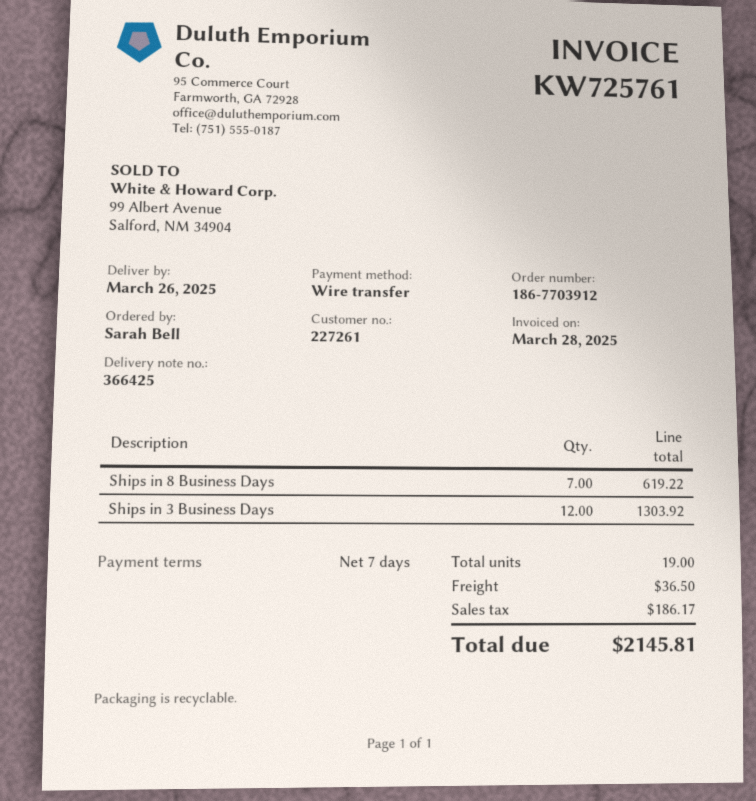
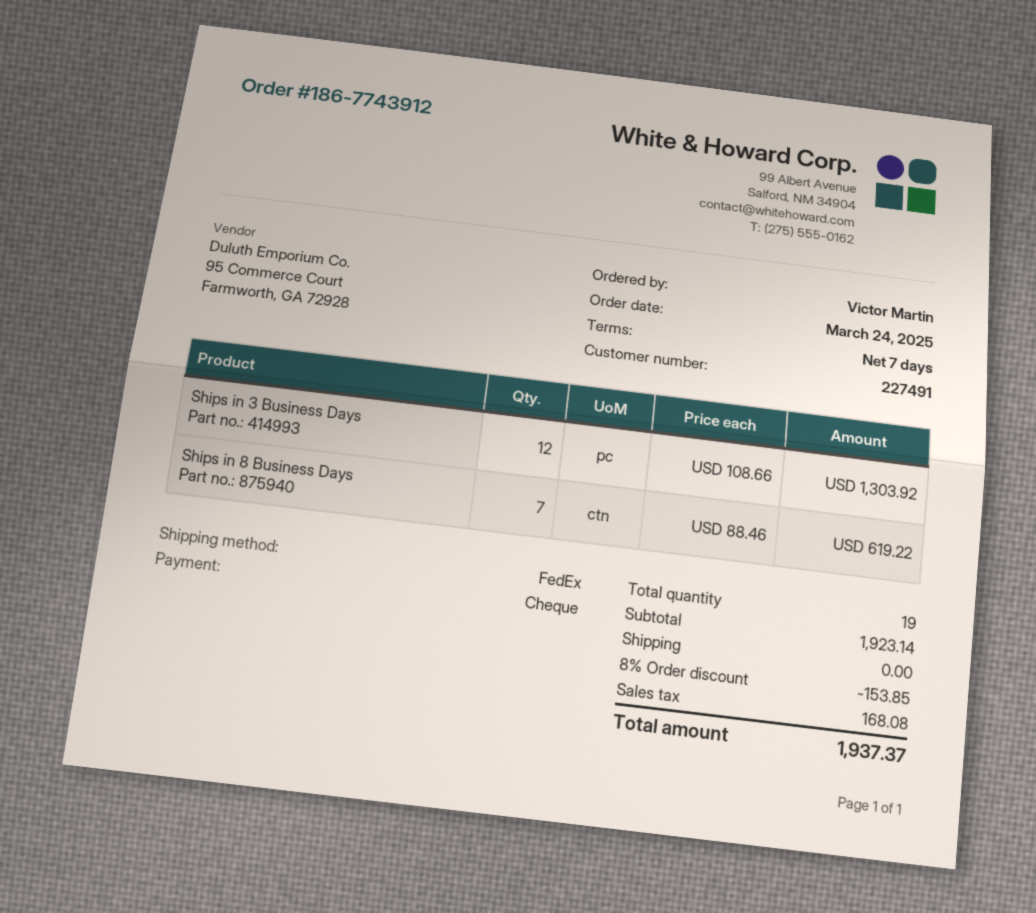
order number: 186-7703912 -> 186-7743912
customer number: 227261 -> 227491
ordered by: Sarah Bell -> Victor Martin
payment method: bank transfer -> cheque
discount: none -> 8% = 153.85
shipping: 36.50 -> 0.00
tax: 186.17 -> 168.08
total: 2145.81 -> 1937.37

